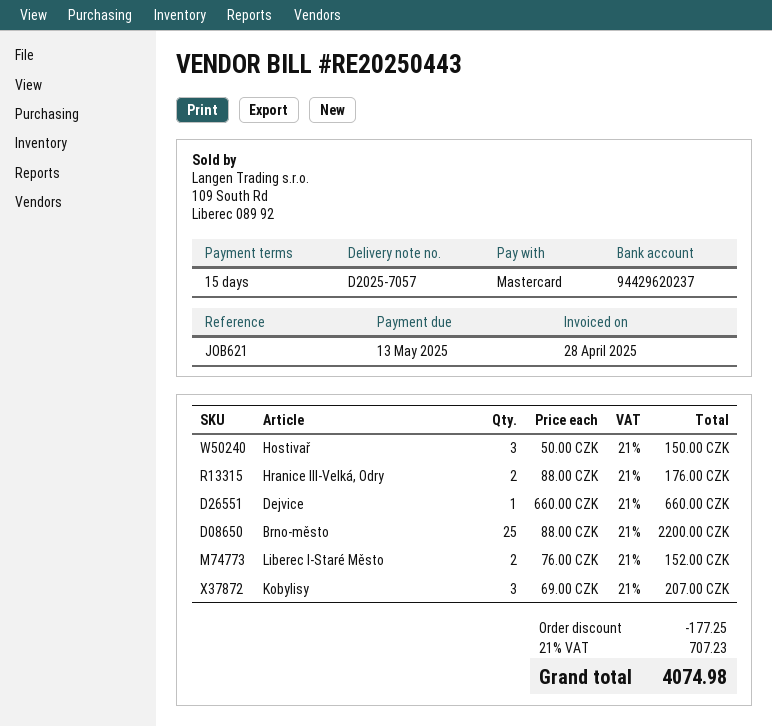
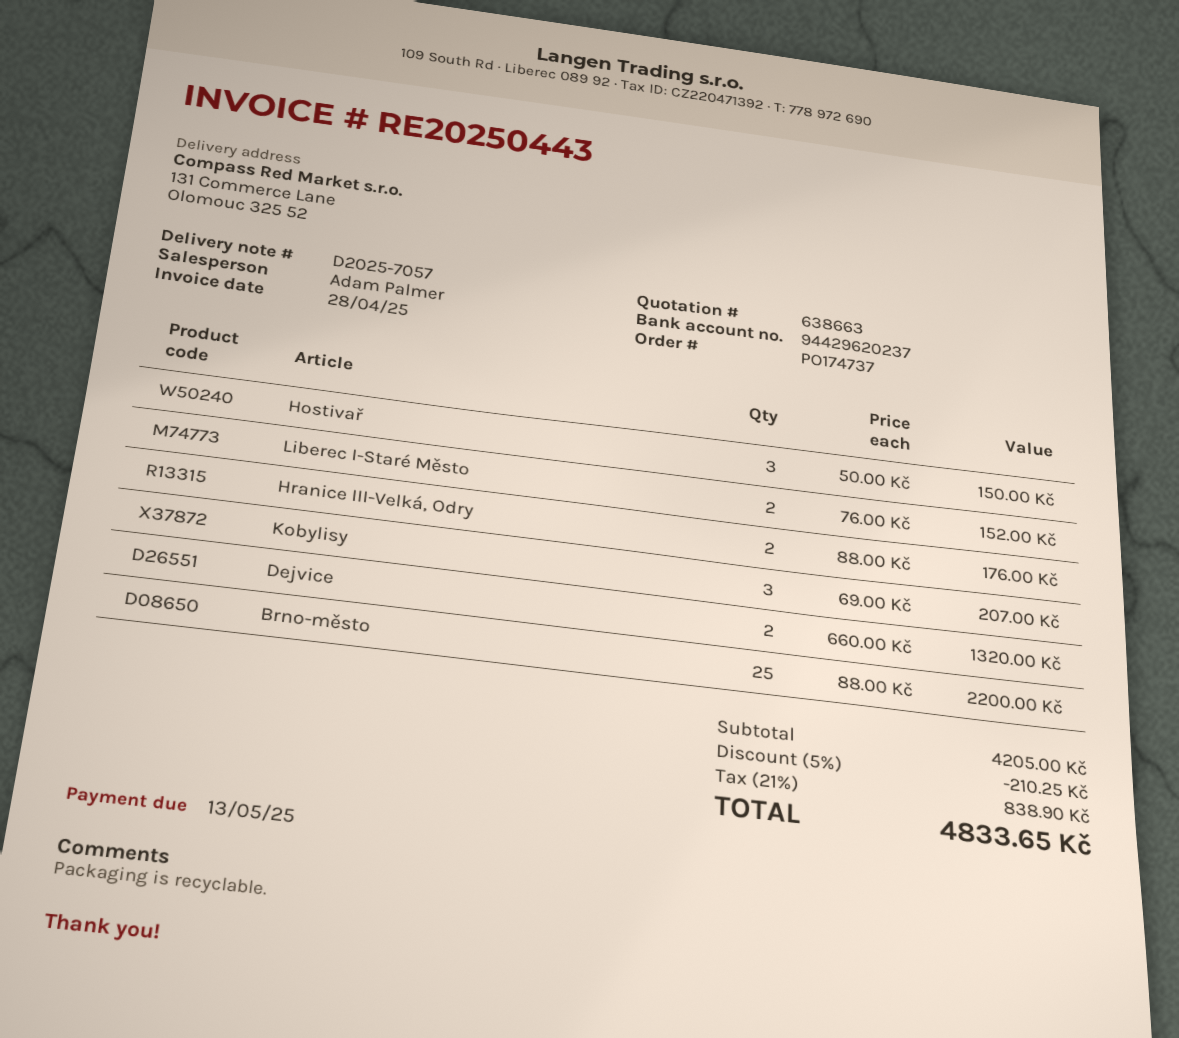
Dejvice: 1 x 660.00 = 660.00 -> 2 x 660.00 = 1320.00
discount: 177.25 -> 210.25
tax: 21% = 707.23 -> 21% = 838.90
total: 4074.98 -> 4833.65

